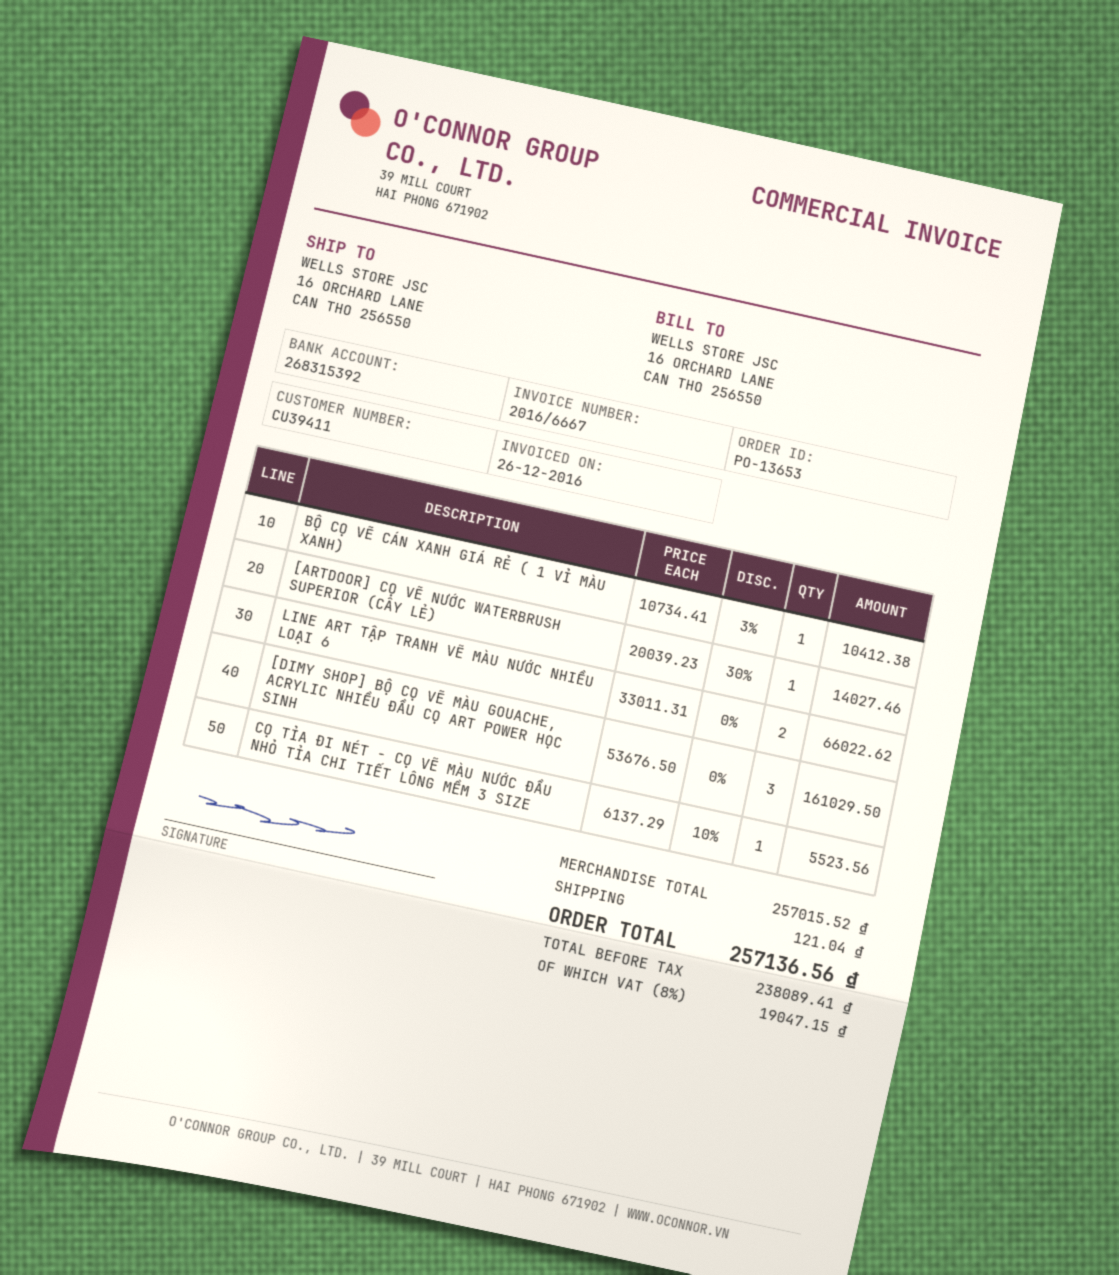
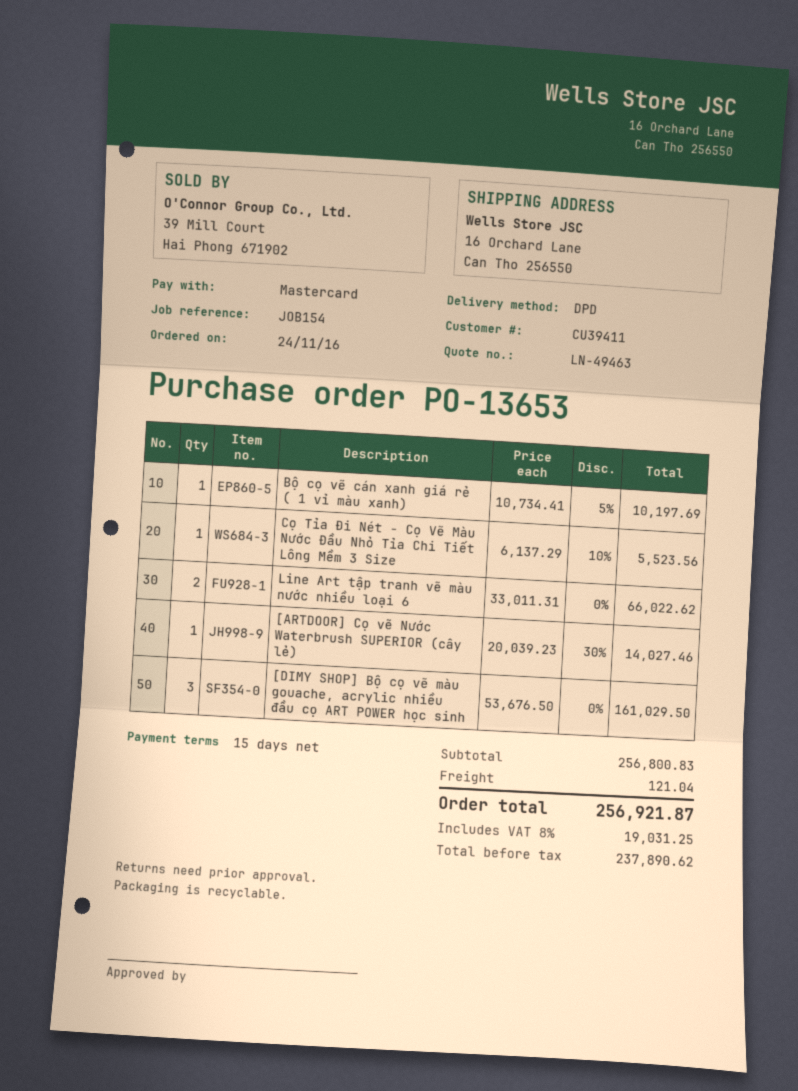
BỘ CỌ VẼ CÁN XANH GIÁ RẺ ( 1 VỈ MÀU XANH): 1 x 10734.41 - 3% = 10412.38 -> 1 x 10734.41 - 5% = 10197.69
subtotal: 257015.52 -> 256800.83
net: 238089.41 -> 237890.62
tax: 8% = 19047.15 -> 8% = 19031.25
total: 257136.56 -> 256921.87

